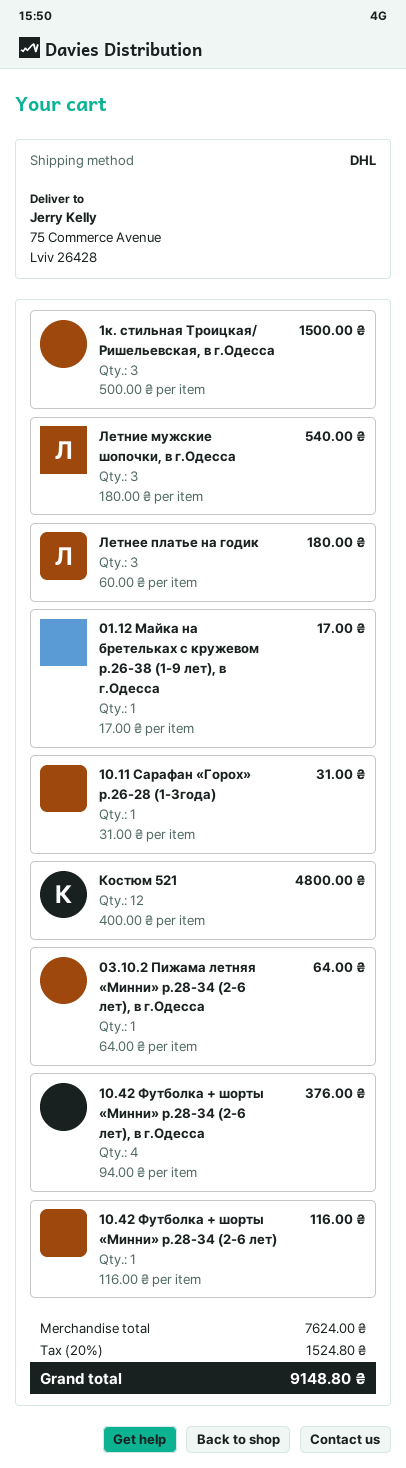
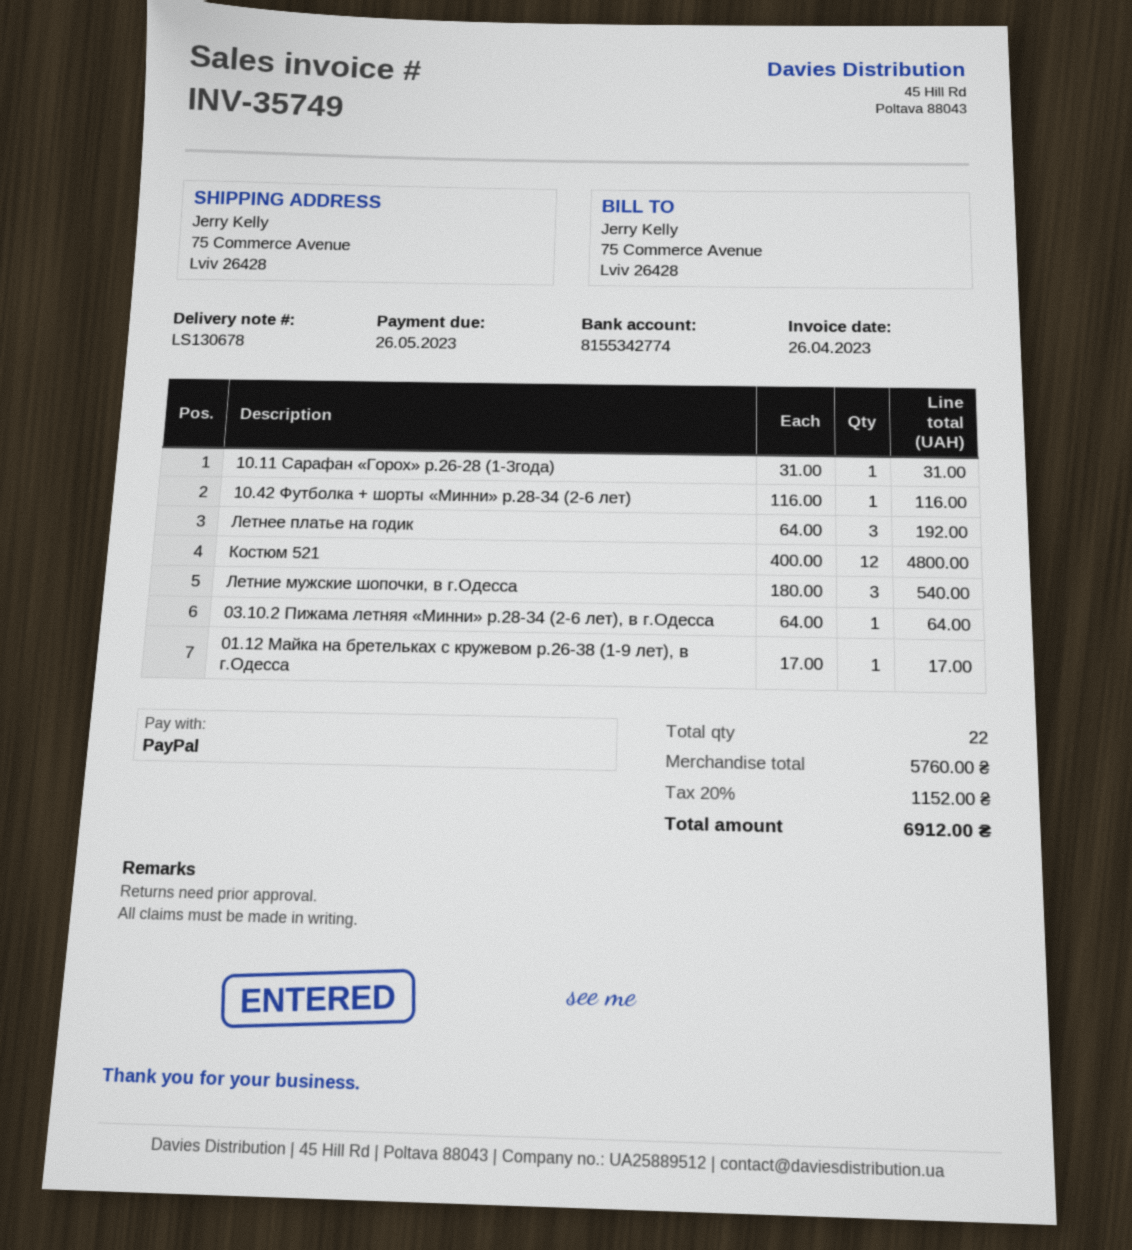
1к. стильная Троицкая/ Ришельевская, в г.Одесса: 3 x 500.00 = 1500.00 -> none
Летнее платье на годик: 3 x 60.00 = 180.00 -> 3 x 64.00 = 192.00
10.42 Футболка + шорты «Минни» р.28-34 (2-6 лет), в г.Одесса: 4 x 94.00 = 376.00 -> none
subtotal: 7624.00 -> 5760.00
tax: 20% = 1524.80 -> 20% = 1152.00
total: 9148.80 -> 6912.00

